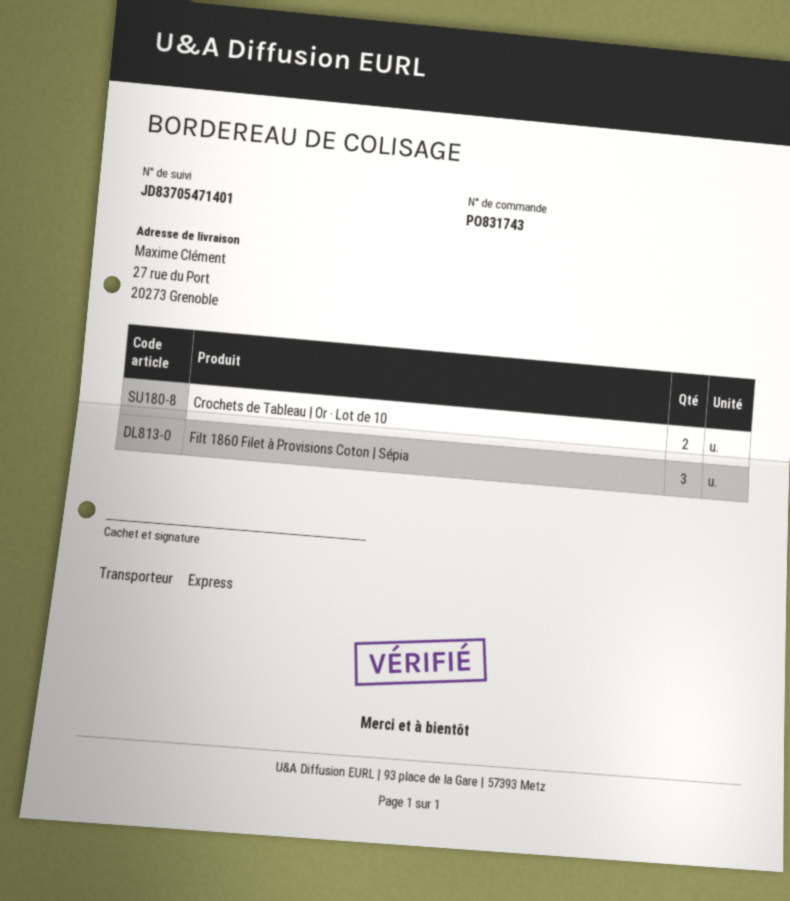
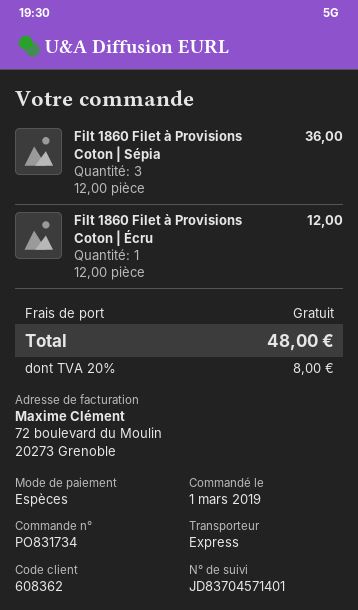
order number: PO831743 -> PO831734
tracking number: JD83705471401 -> JD83704571401
Crochets de Tableau | Or · Lot de 10: 2 -> none
Filt 1860 Filet à Provisions Coton | Écru: none -> 1

